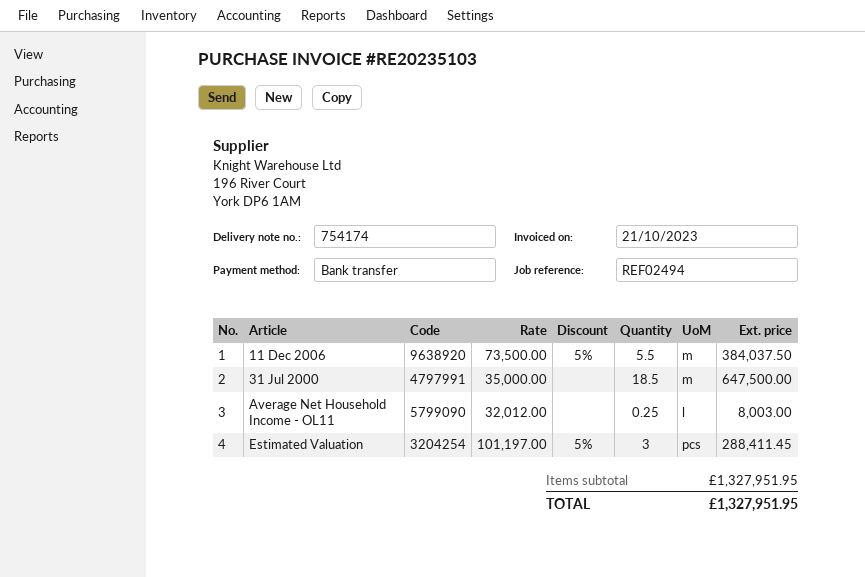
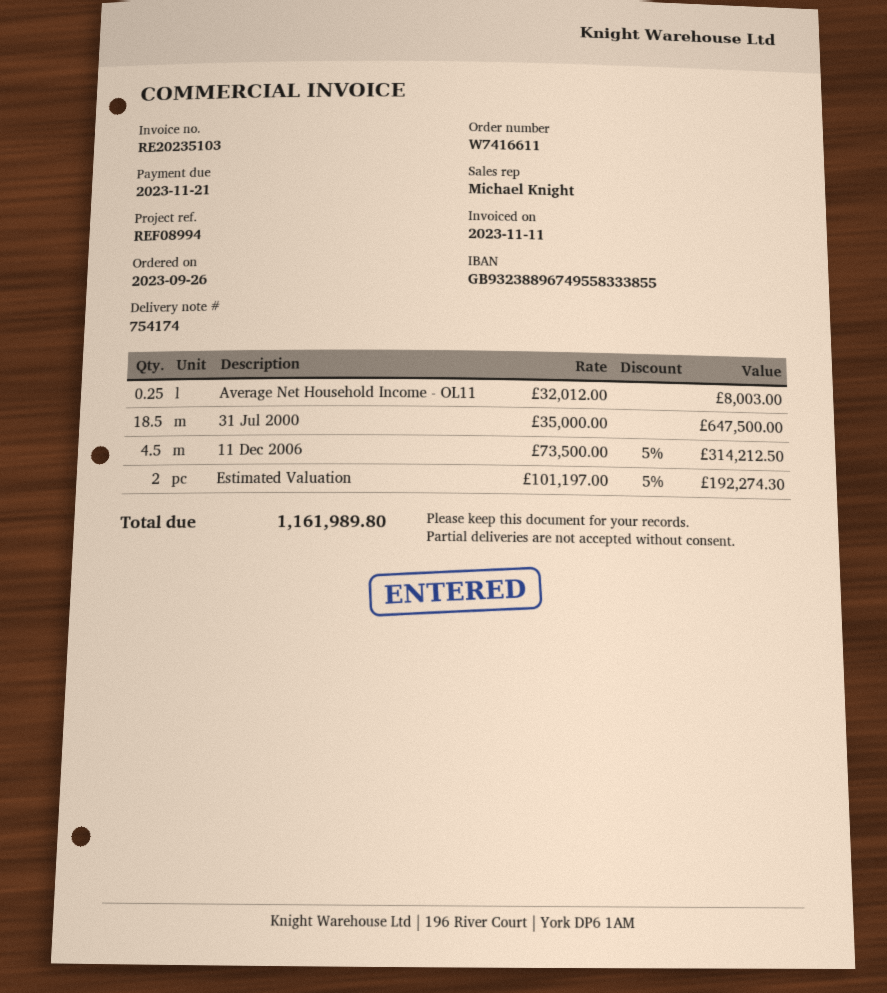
invoice date: 2023-10-21 -> 2023-11-11
reference: REF02494 -> REF08994
11 Dec 2006: 5.5 x 73500.00 - 5% = 384037.50 -> 4.5 x 73500.00 - 5% = 314212.50
Estimated Valuation: 3 x 101197.00 - 5% = 288411.45 -> 2 x 101197.00 - 5% = 192274.30
total: 1327951.95 -> 1161989.80

